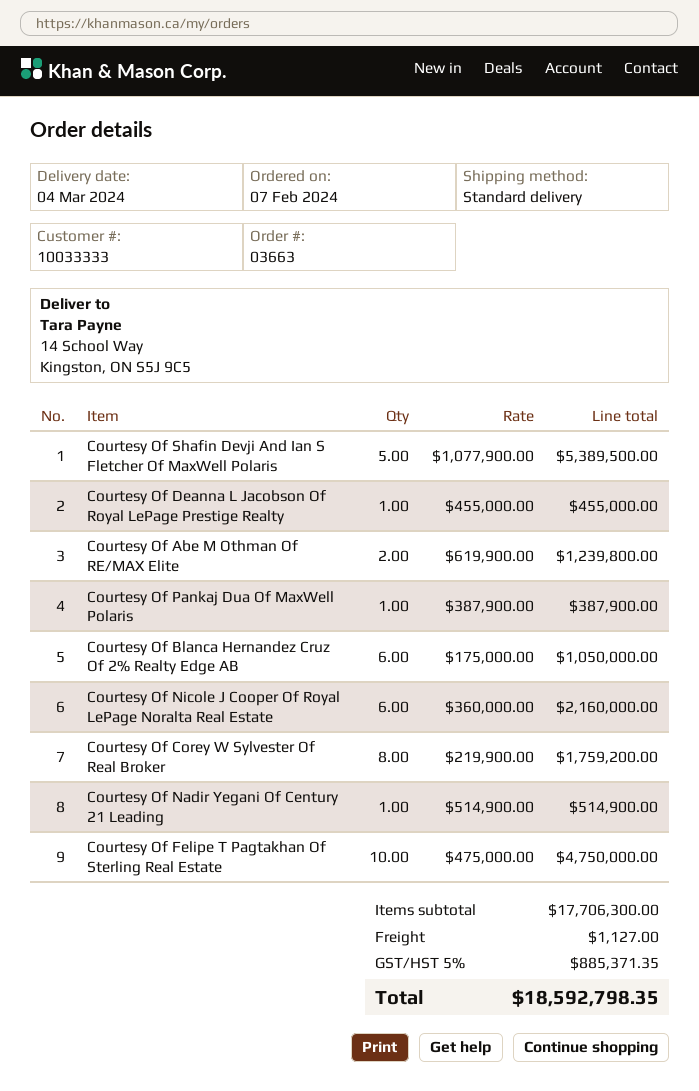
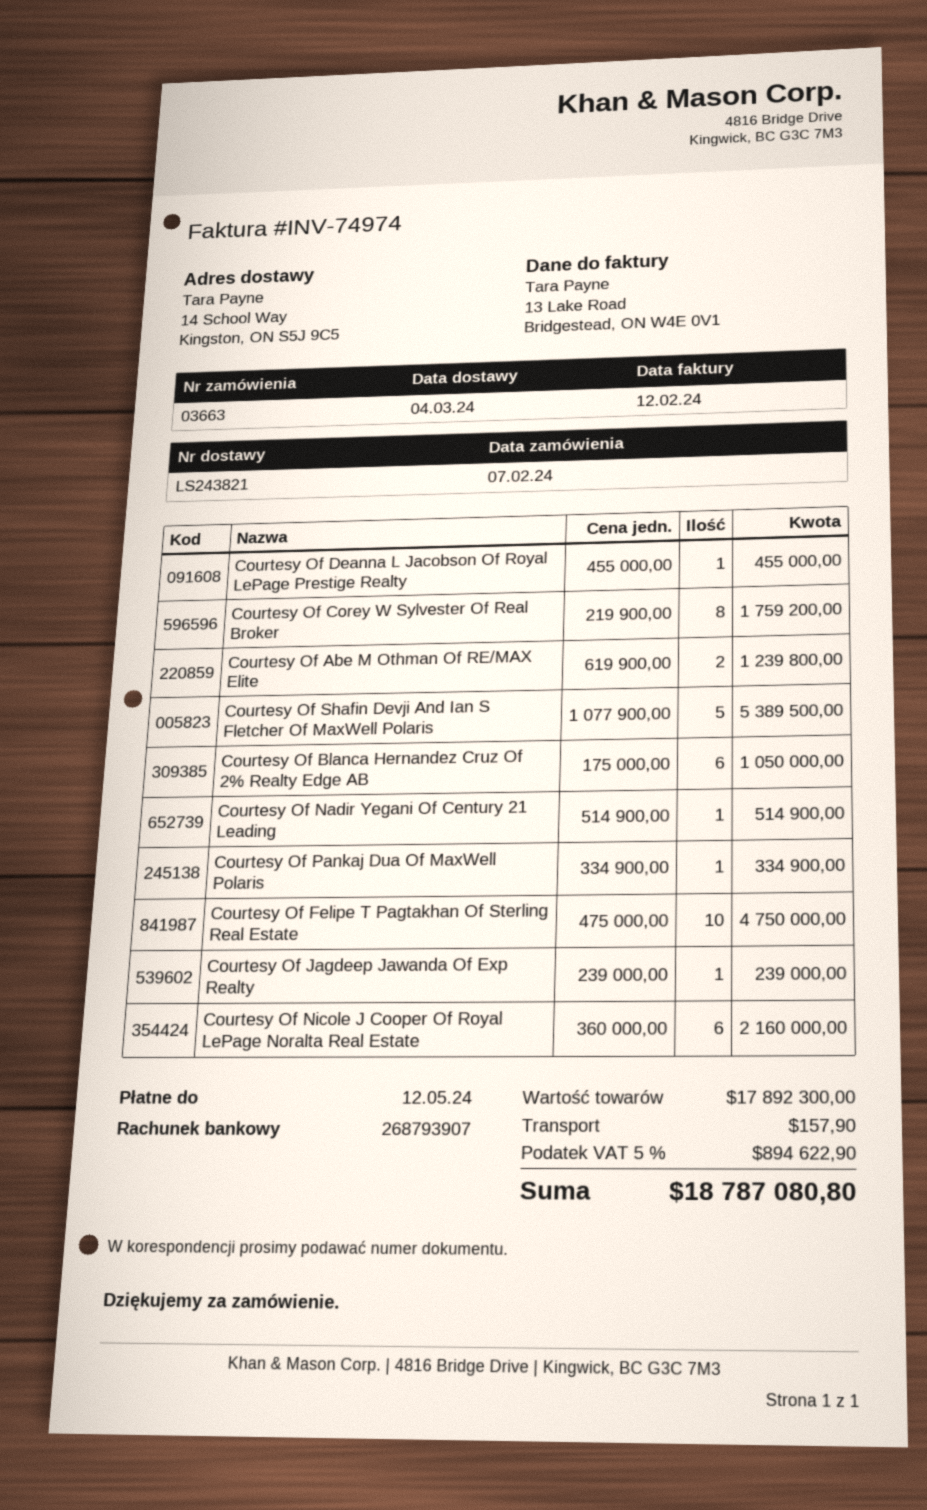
Courtesy Of Pankaj Dua Of MaxWell Polaris: 1 x 387900.00 = 387900.00 -> 1 x 334900.00 = 334900.00
Courtesy Of Jagdeep Jawanda Of Exp Realty: none -> 1 x 239000.00 = 239000.00
subtotal: 17706300.00 -> 17892300.00
shipping: 1127.00 -> 157.90
tax: 5% = 885371.35 -> 5% = 894622.90
total: 18592798.35 -> 18787080.80

